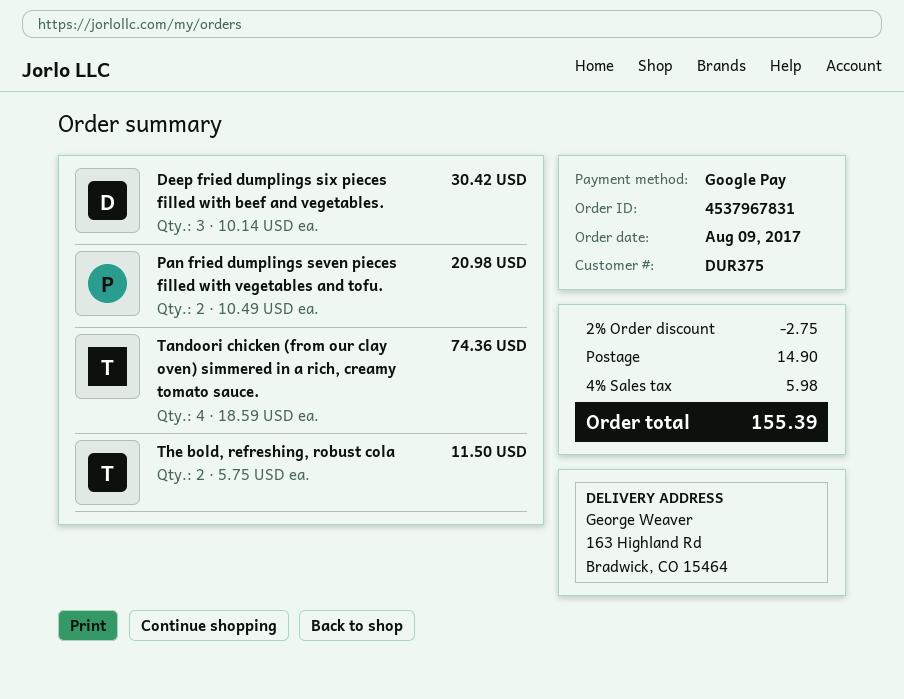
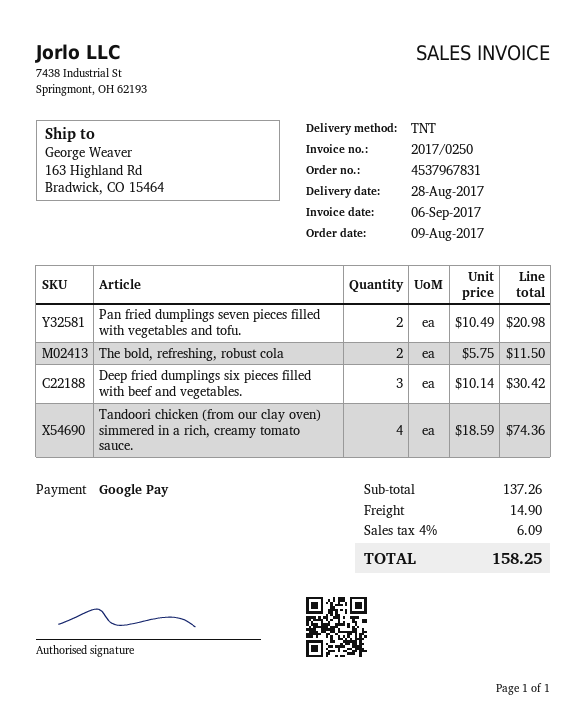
discount: 2% = 2.75 -> none
tax: 4% = 5.98 -> 4% = 6.09
total: 155.39 -> 158.25

